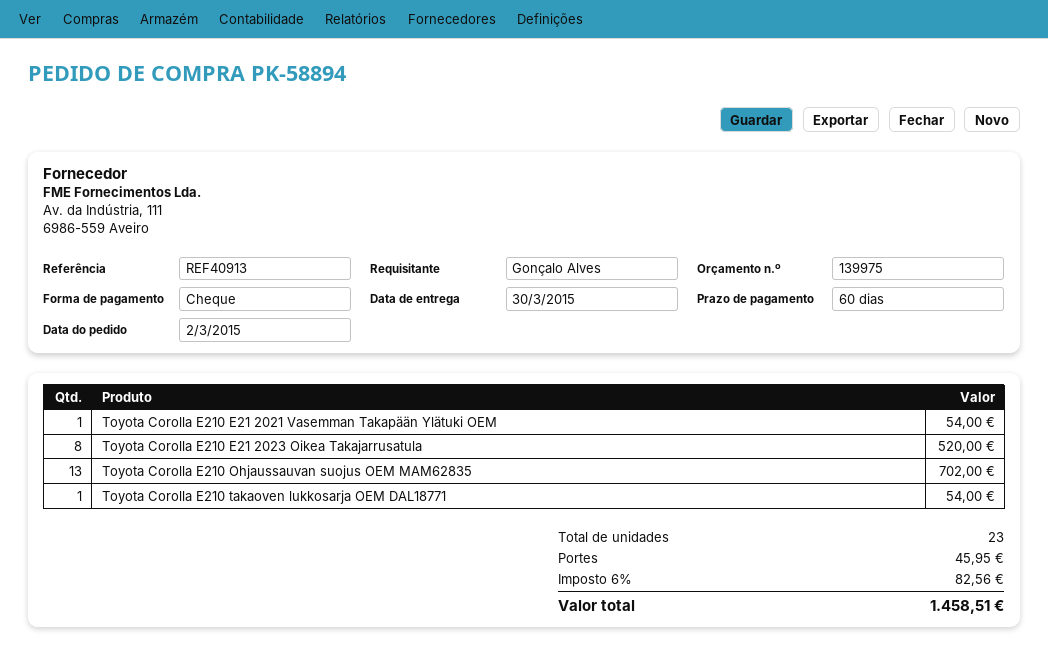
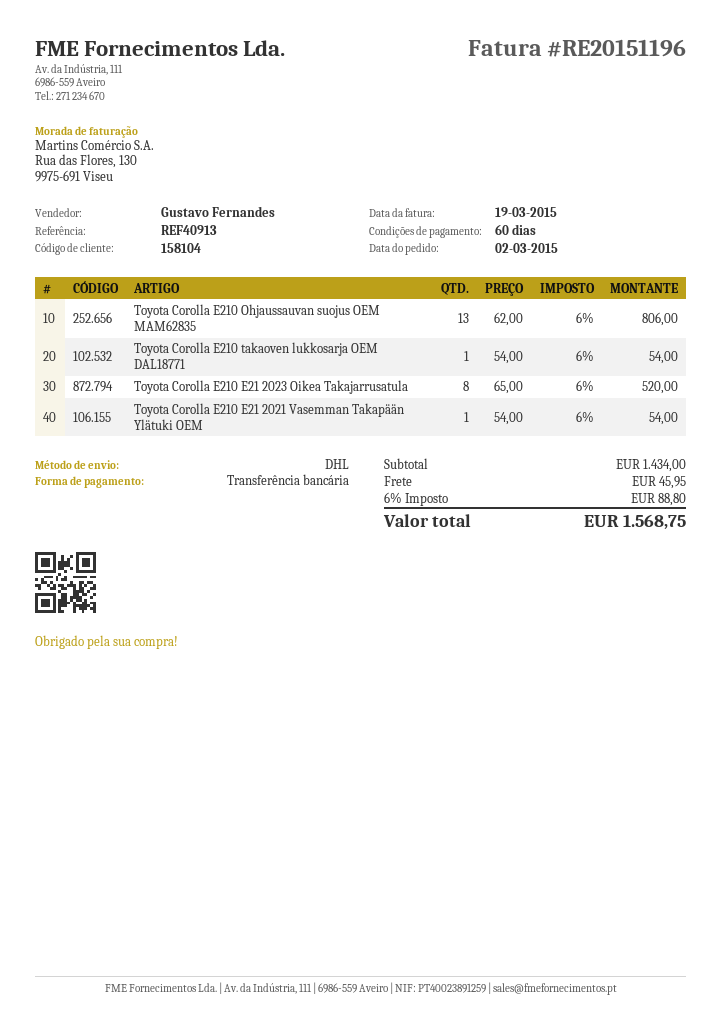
payment method: cheque -> bank transfer
Toyota Corolla E210 Ohjaussauvan suojus OEM MAM62835: 13 for 702.00 -> 13 for 806.00
tax: 6% = 82.56 -> 6% = 88.80
total: 1458.51 -> 1568.75

